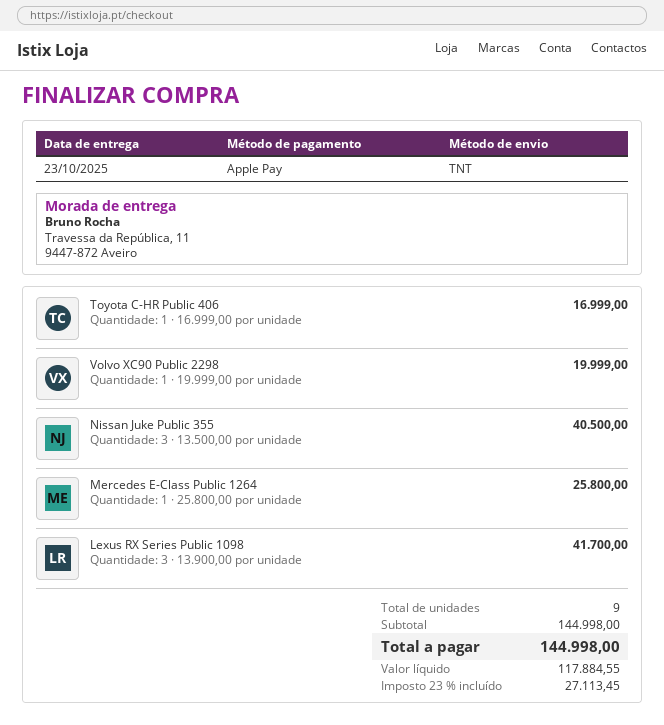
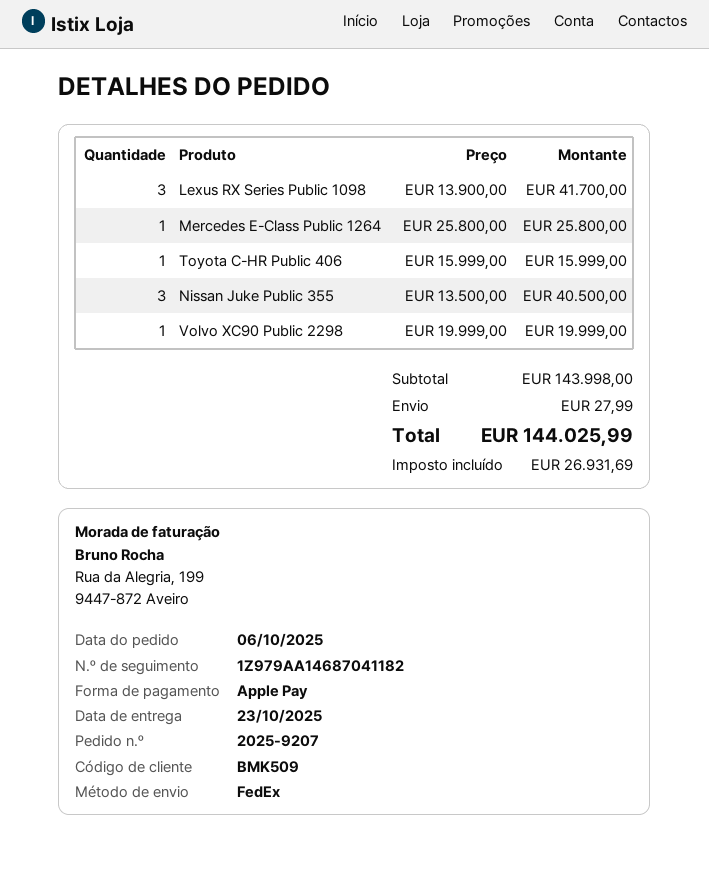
shipping method: TNT -> FedEx
Toyota C-HR Public 406: 1 x 16999.00 = 16999.00 -> 1 x 15999.00 = 15999.00
subtotal: 144998.00 -> 143998.00
shipping: none -> 27.99
tax: 27113.45 -> 26931.69
total: 144998.00 -> 144025.99

